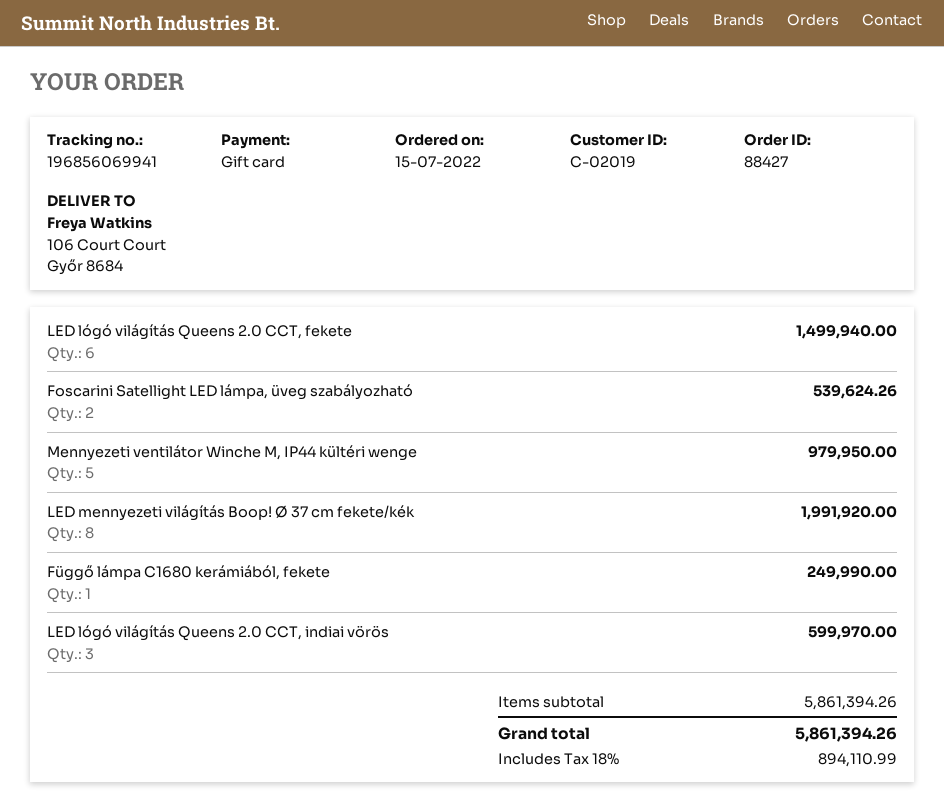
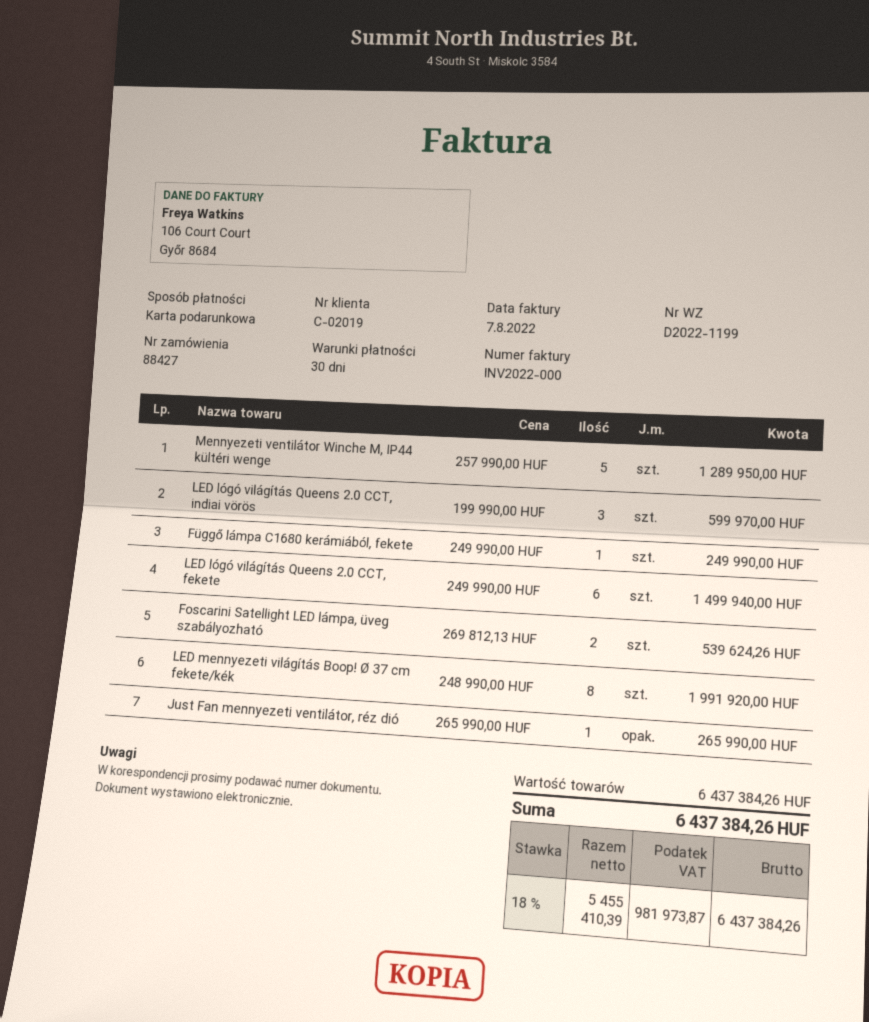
Mennyezeti ventilátor Winche M, IP44 kültéri wenge: 5 for 979950.00 -> 5 for 1289950.00
Just Fan mennyezeti ventilátor, réz dió: none -> 1 for 265990.00
subtotal: 5861394.26 -> 6437384.26
tax: 18% = 894110.99 -> 18% = 981973.87
total: 5861394.26 -> 6437384.26

